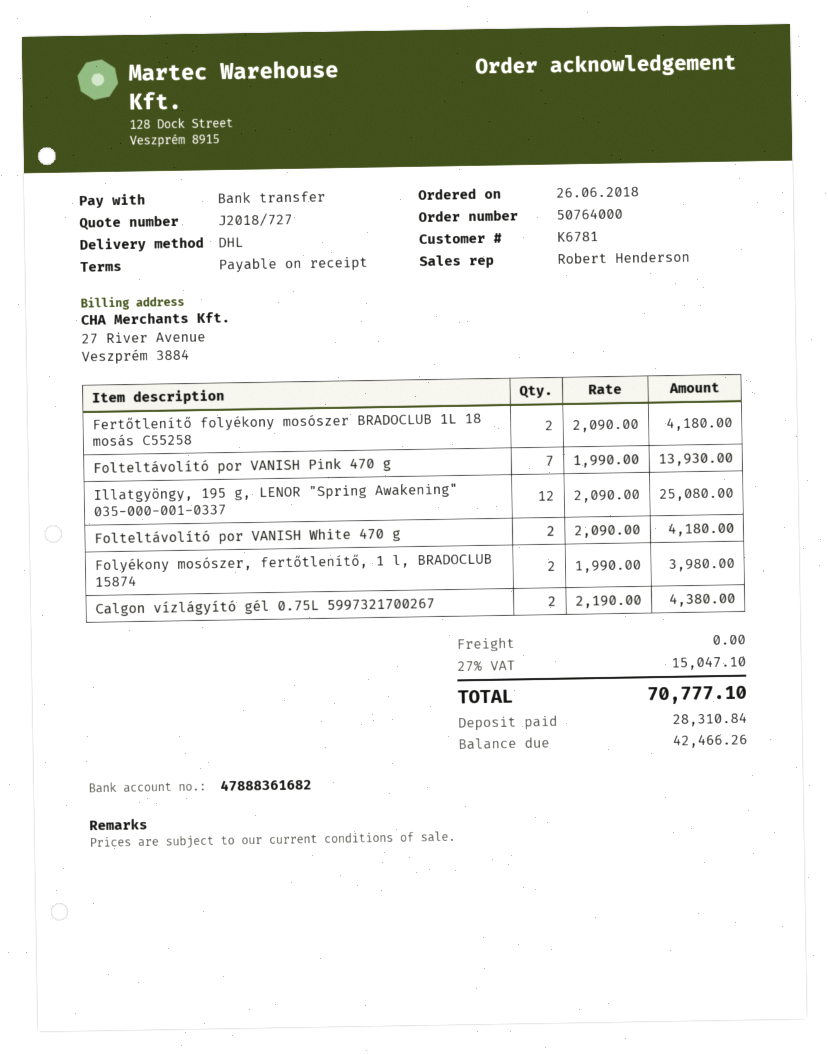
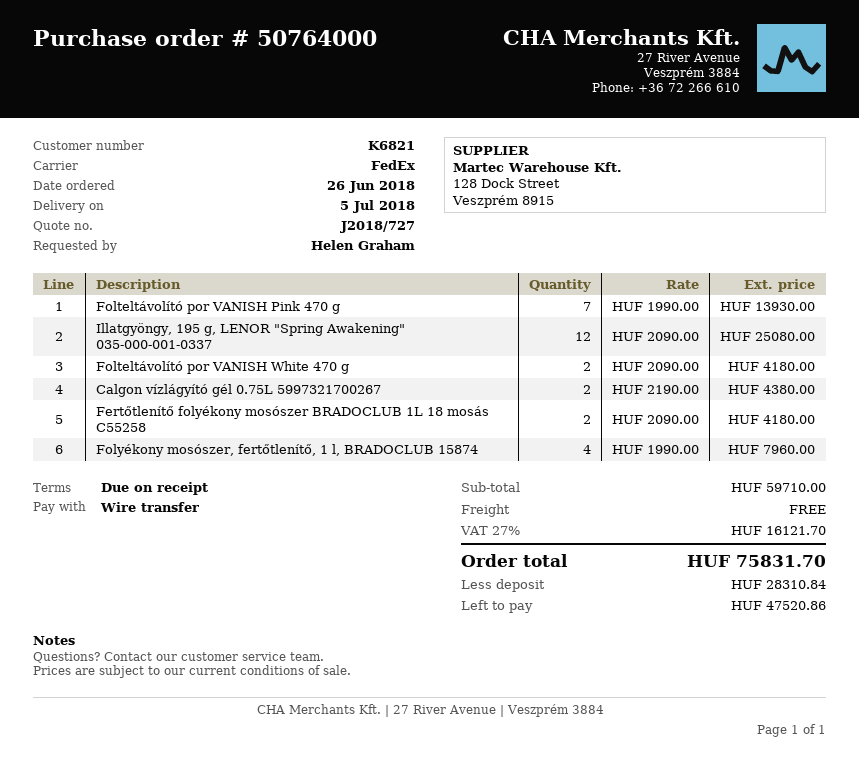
customer number: K6781 -> K6821
shipping method: DHL -> FedEx
Folyékony mosószer, fertőtlenítő, 1 l, BRADOCLUB 15874: 2 x 1990.00 = 3980.00 -> 4 x 1990.00 = 7960.00
tax: 27% = 15047.10 -> 27% = 16121.70
total: 70777.10 -> 75831.70
balance: 42466.26 -> 47520.86

